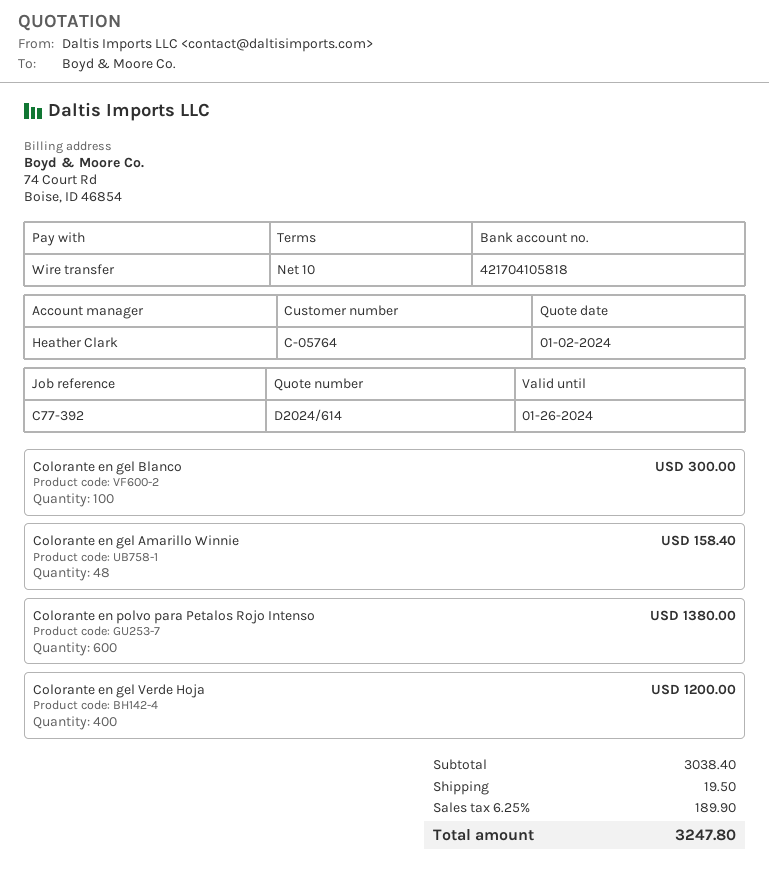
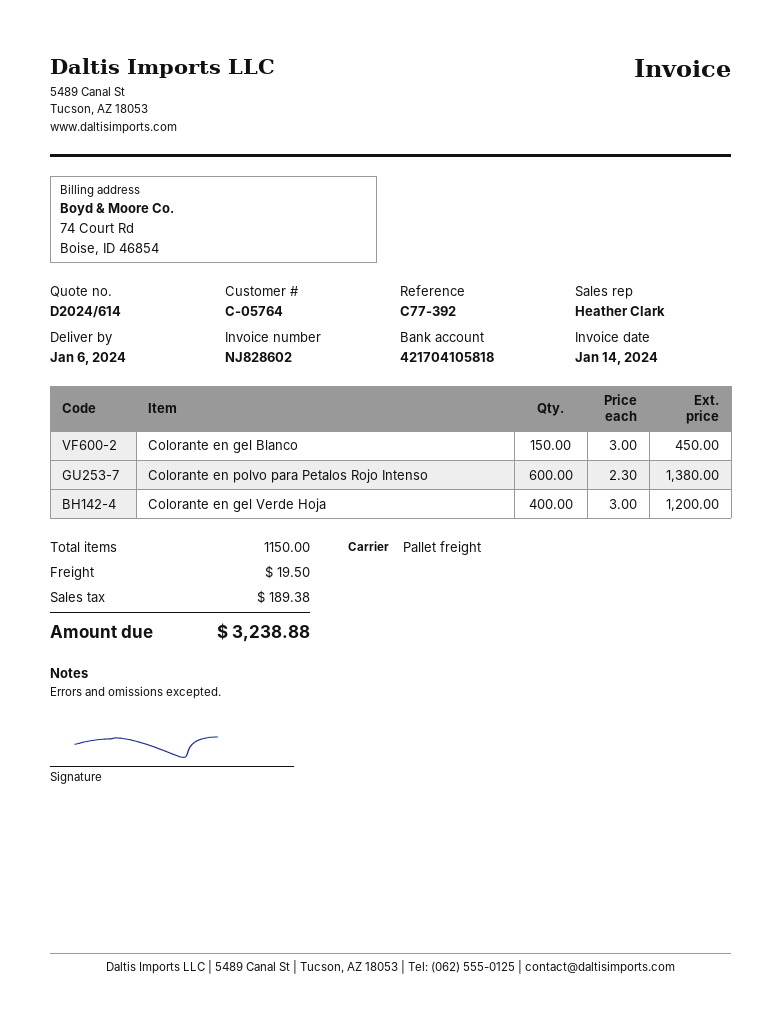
Colorante en gel Blanco: 100 for 300.00 -> 150 for 450.00
Colorante en gel Amarillo Winnie: 48 for 158.40 -> none
tax: 189.90 -> 189.38
total: 3247.80 -> 3238.88

